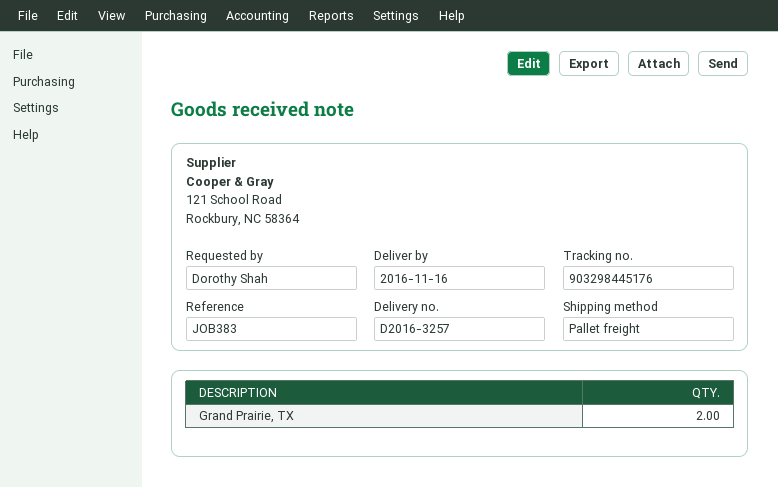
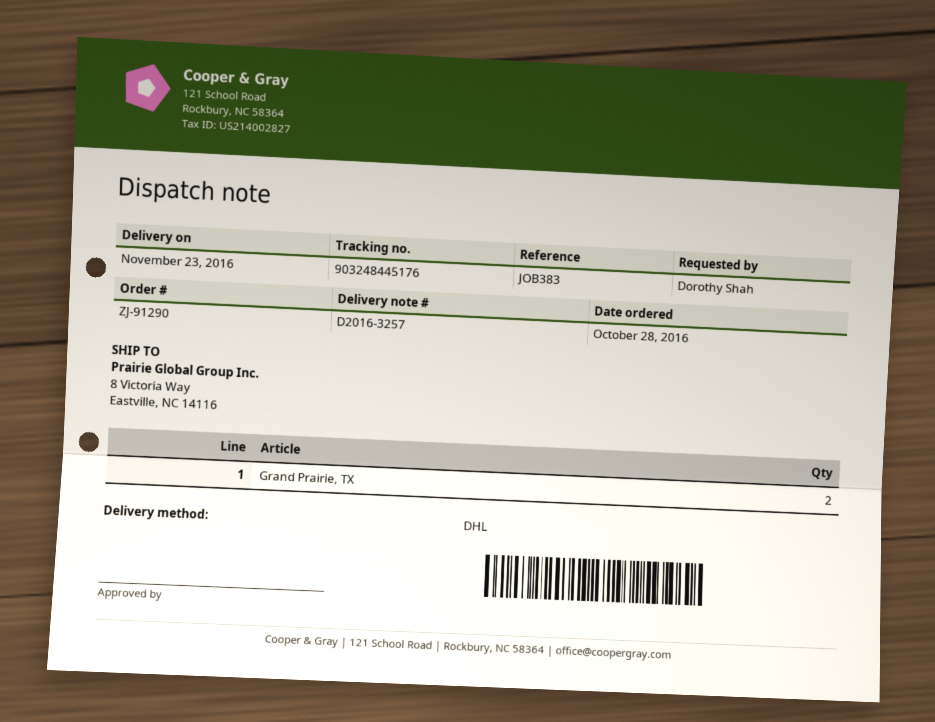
delivery date: 2016-11-16 -> 2016-11-23
shipping method: pallet freight -> DHL
tracking number: 903298445176 -> 903248445176

